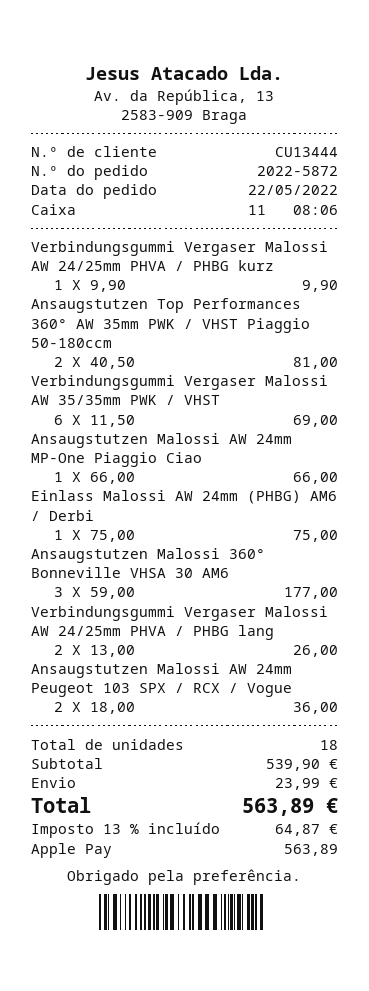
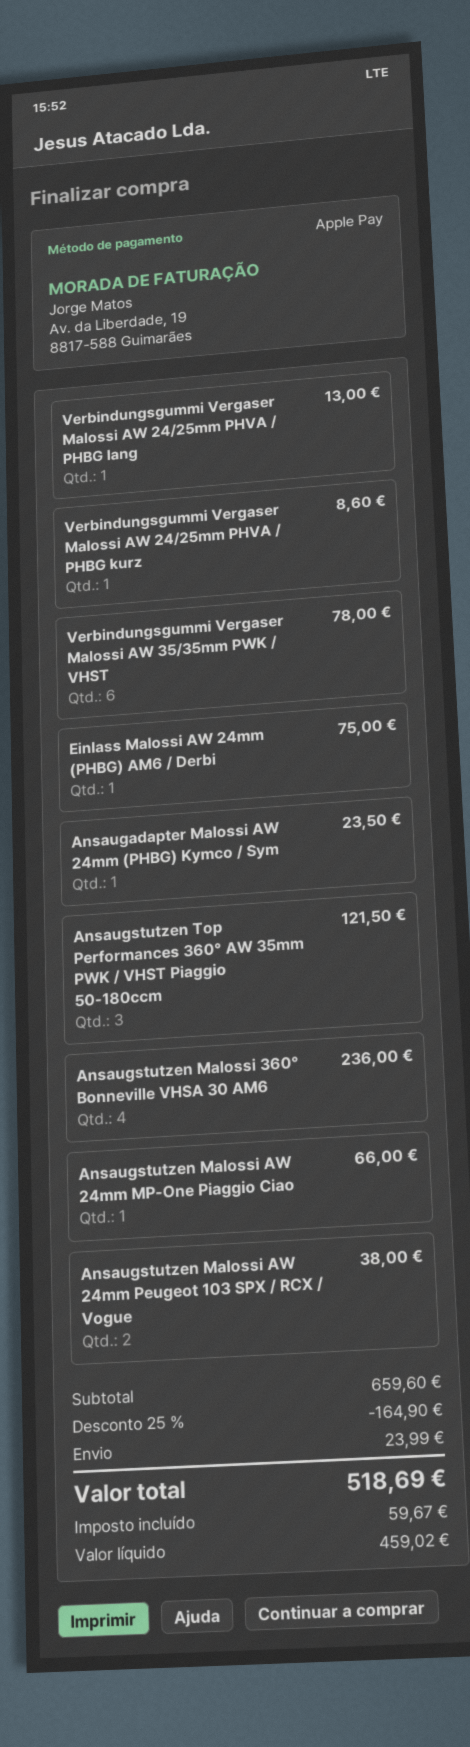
Verbindungsgummi Vergaser Malossi AW 24/25mm PHVA / PHBG kurz: 1 for 9.90 -> 1 for 8.60
Ansaugstutzen Top Performances 360° AW 35mm PWK / VHST Piaggio 50-180ccm: 2 for 81.00 -> 3 for 121.50
Verbindungsgummi Vergaser Malossi AW 35/35mm PWK / VHST: 6 for 69.00 -> 6 for 78.00
Ansaugstutzen Malossi 360° Bonneville VHSA 30 AM6: 3 for 177.00 -> 4 for 236.00
Verbindungsgummi Vergaser Malossi AW 24/25mm PHVA / PHBG lang: 2 for 26.00 -> 1 for 13.00
Ansaugstutzen Malossi AW 24mm Peugeot 103 SPX / RCX / Vogue: 2 for 36.00 -> 2 for 38.00
Ansaugadapter Malossi AW 24mm (PHBG) Kymco / Sym: none -> 1 for 23.50
subtotal: 539.90 -> 659.60
discount: none -> 25% = 164.90
tax: 64.87 -> 59.67
total: 563.89 -> 518.69

